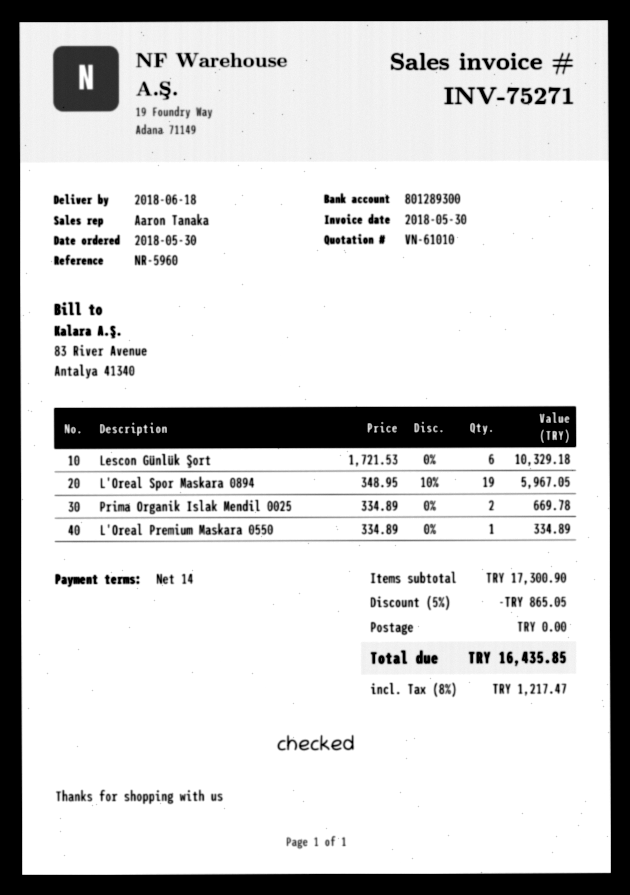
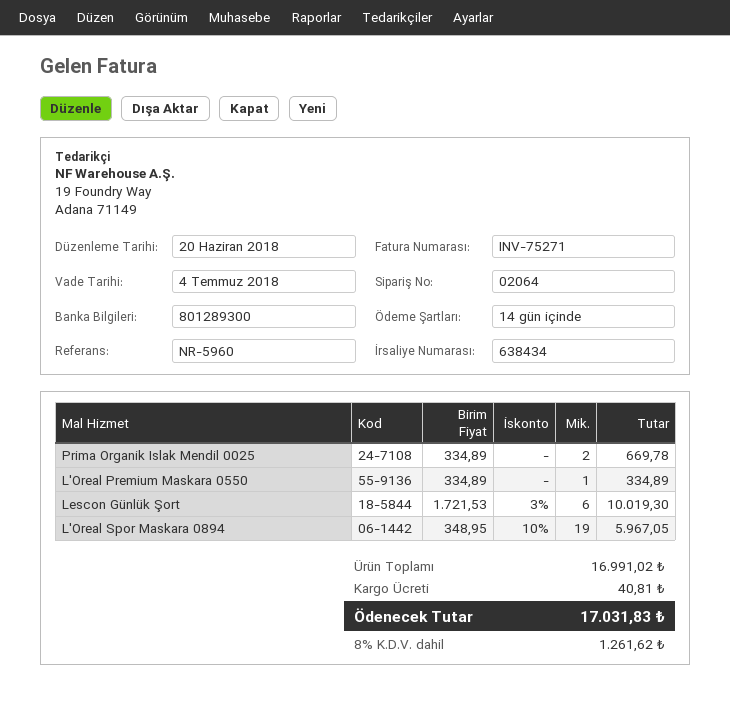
invoice date: 2018-05-30 -> 2018-06-20
Lescon Günlük Şort: 6 x 1721.53 = 10329.18 -> 6 x 1721.53 - 3% = 10019.30
subtotal: 17300.90 -> 16991.02
discount: 5% = 865.05 -> none
shipping: 0.00 -> 40.81
tax: 8% = 1217.47 -> 8% = 1261.62
total: 16435.85 -> 17031.83

